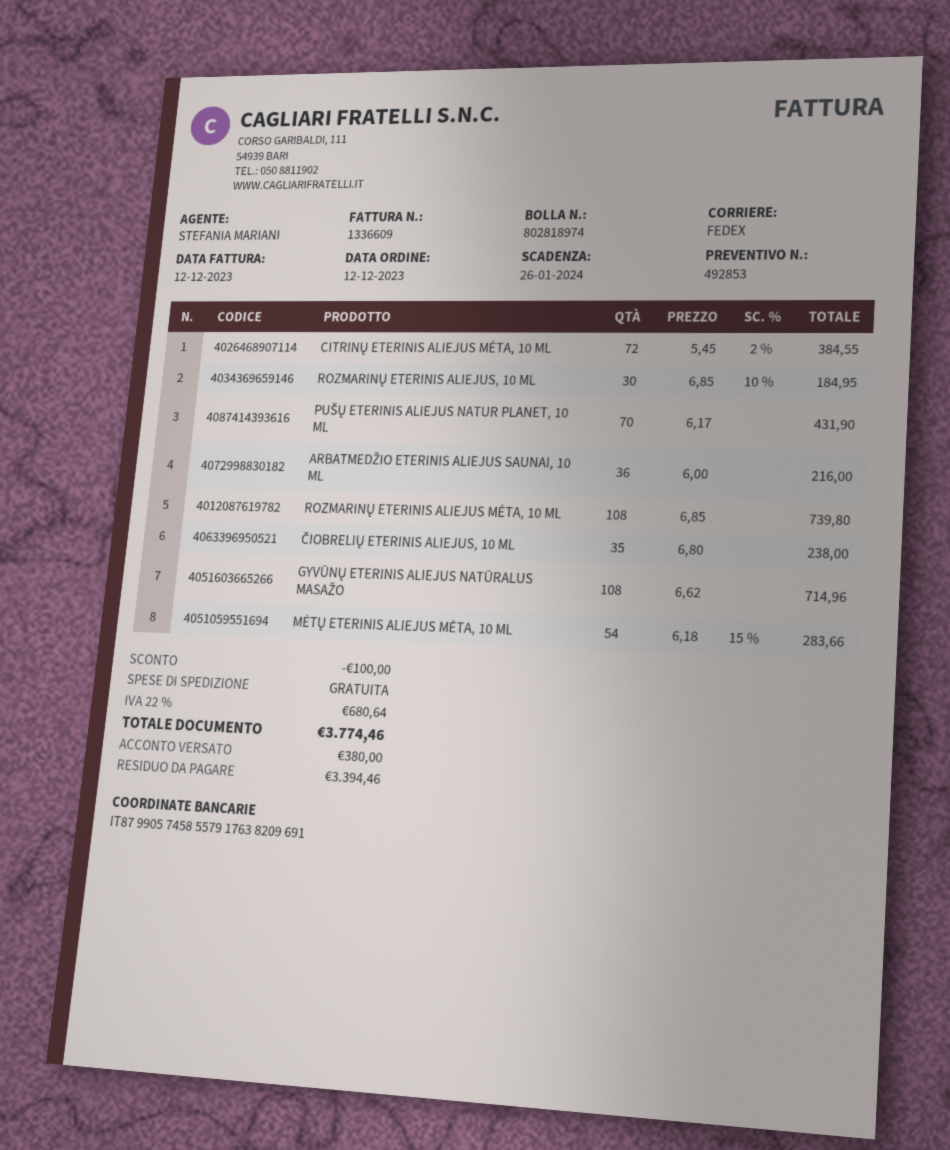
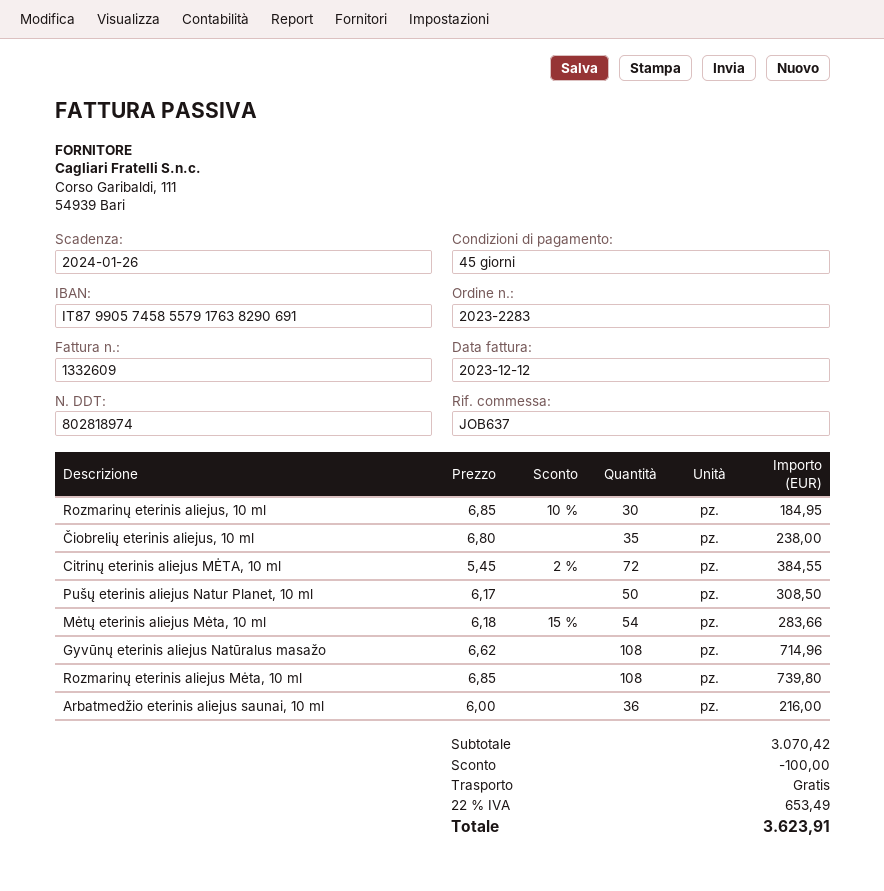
invoice number: 1336609 -> 1332609
bank account: IT8799057458557917638209691 -> IT8799057458557917638290691
PUŠŲ ETERINIS ALIEJUS NATUR PLANET, 10 ML: 70 x 6.17 = 431.90 -> 50 x 6.17 = 308.50
tax: 22% = 680.64 -> 22% = 653.49
total: 3774.46 -> 3623.91

